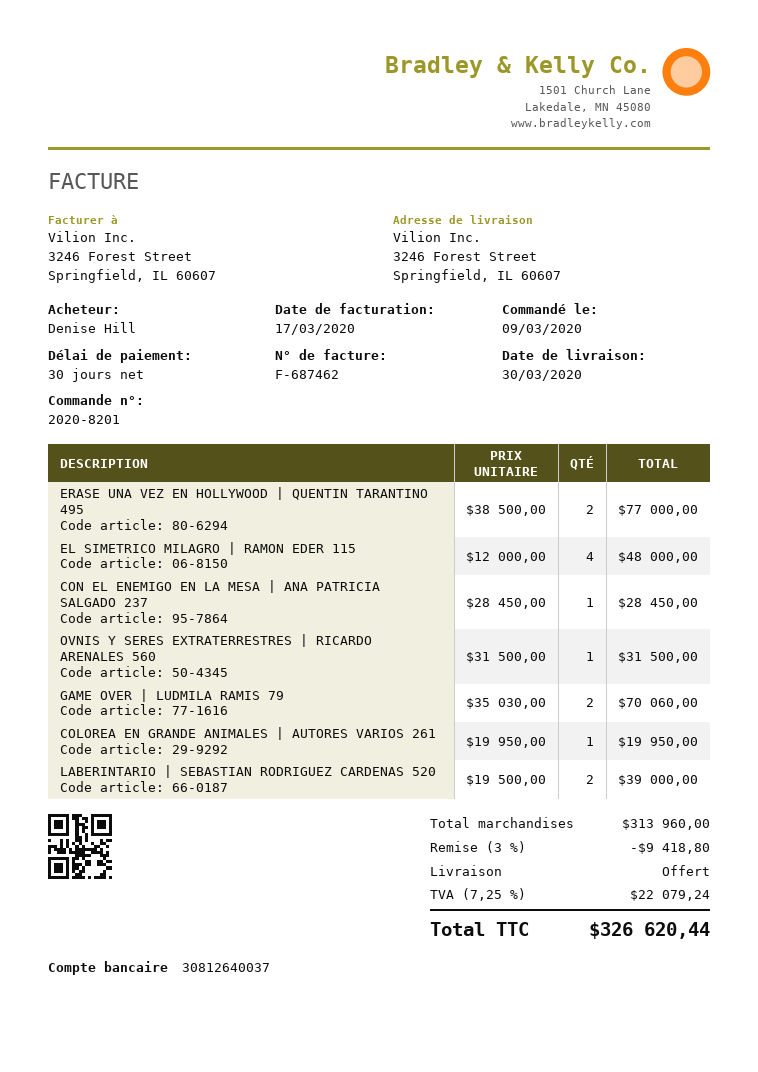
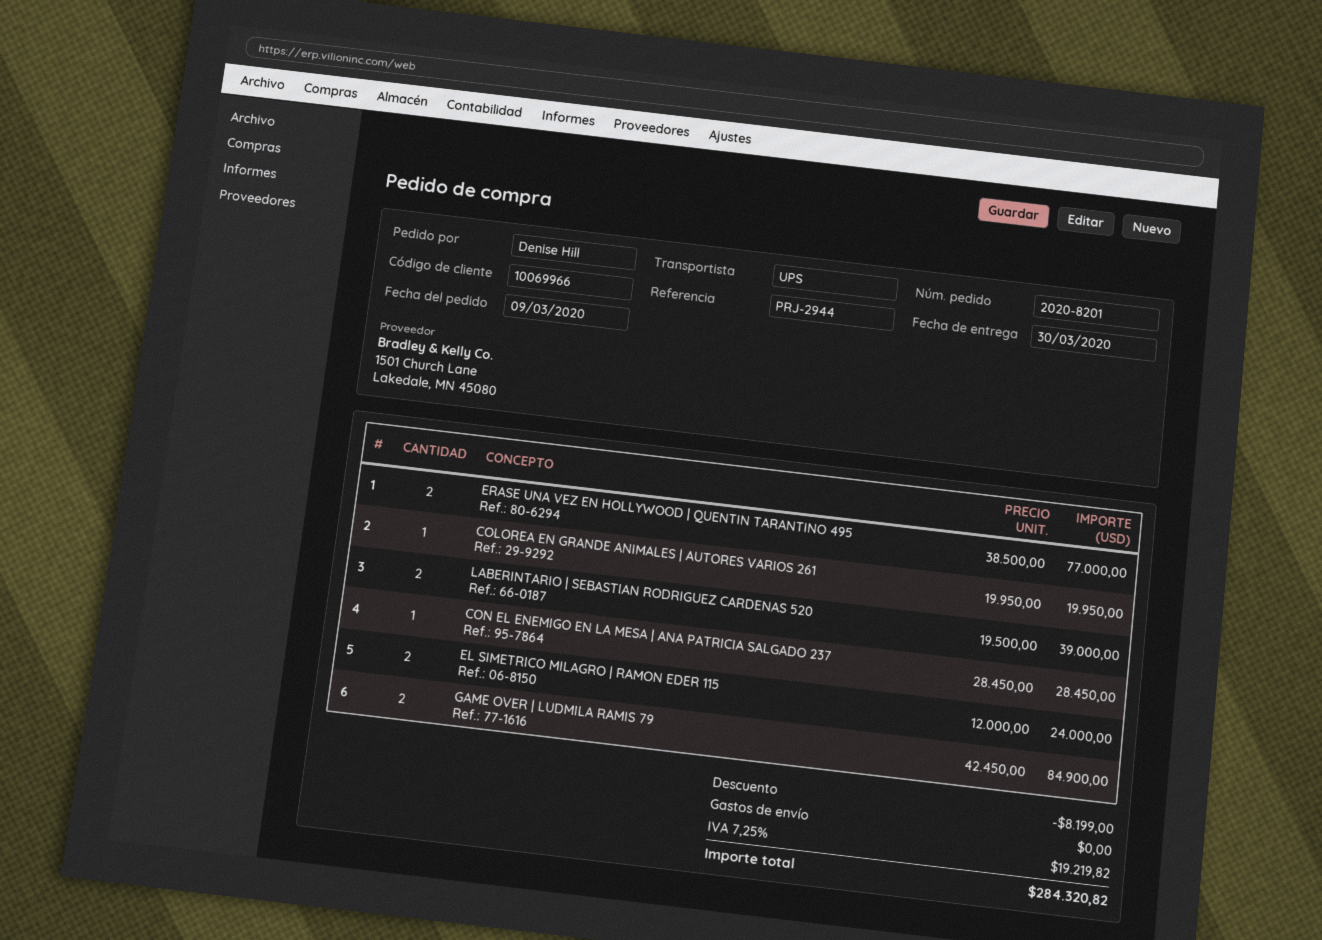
EL SIMETRICO MILAGRO | RAMON EDER 115: 4 x 12000.00 = 48000.00 -> 2 x 12000.00 = 24000.00
OVNIS Y SERES EXTRATERRESTRES | RICARDO ARENALES 560: 1 x 31500.00 = 31500.00 -> none
GAME OVER | LUDMILA RAMIS 79: 2 x 35030.00 = 70060.00 -> 2 x 42450.00 = 84900.00
discount: 9418.80 -> 8199.00
tax: 7.25% = 22079.24 -> 7.25% = 19219.82
total: 326620.44 -> 284320.82

